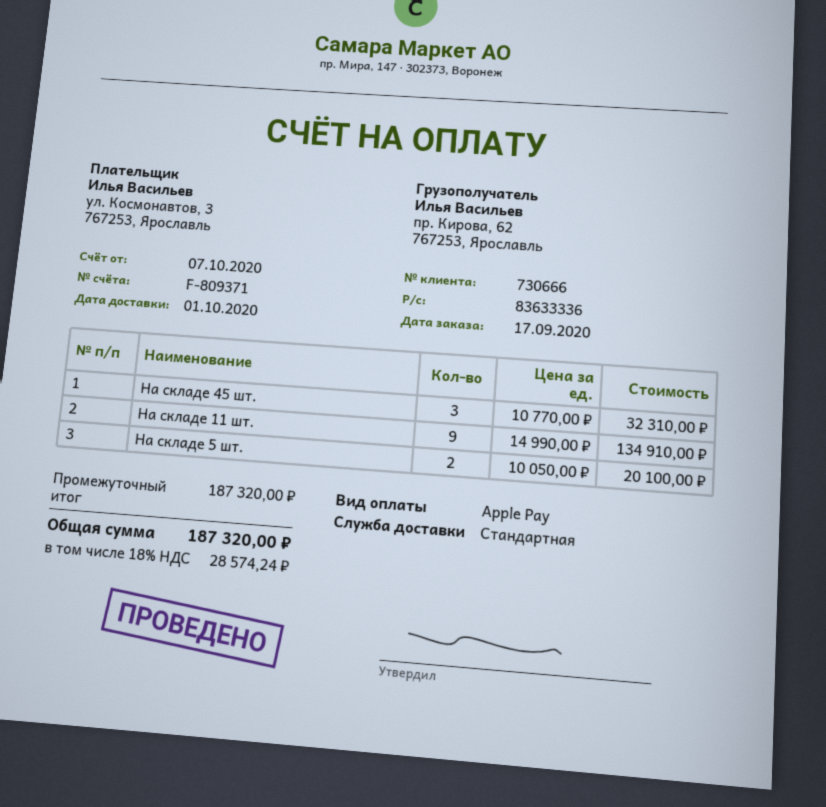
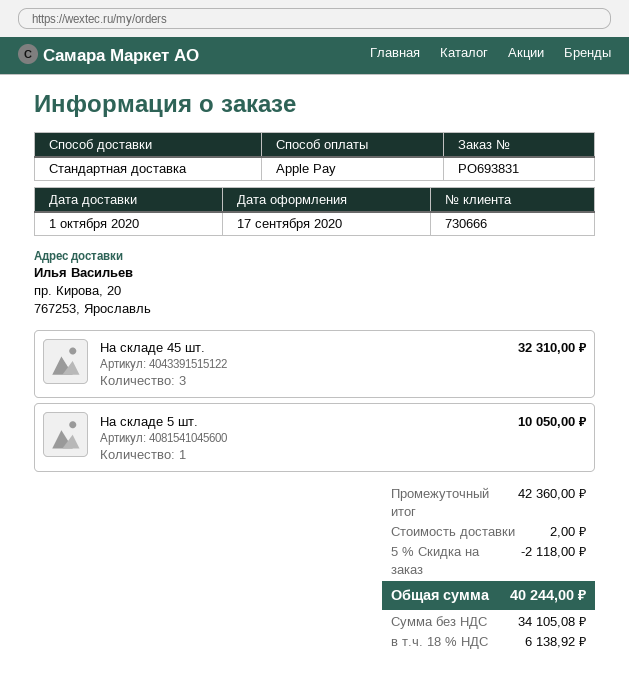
ship to: пр. Кирова, 62, 767253, Ярославль -> пр. Кирова, 20, 767253, Ярославль
На складе 11 шт.: 9 for 134910.00 -> none
На складе 5 шт.: 2 for 20100.00 -> 1 for 10050.00
subtotal: 187320.00 -> 42360.00
discount: none -> 5% = 2118.00
shipping: none -> 2.00
tax: 18% = 28574.24 -> 18% = 6138.92
total: 187320.00 -> 40244.00

